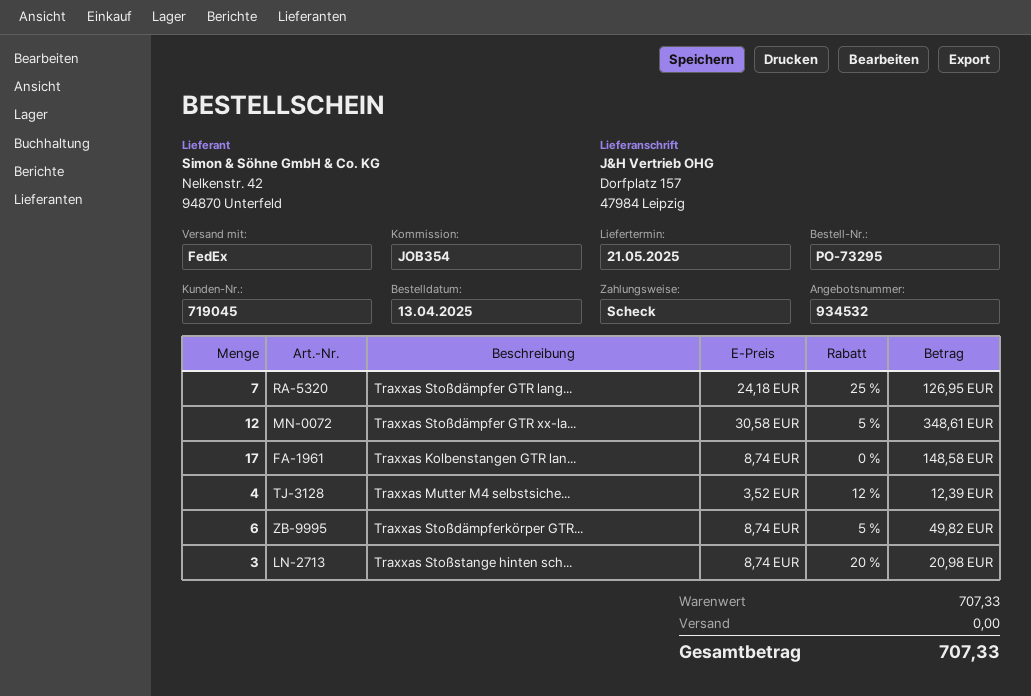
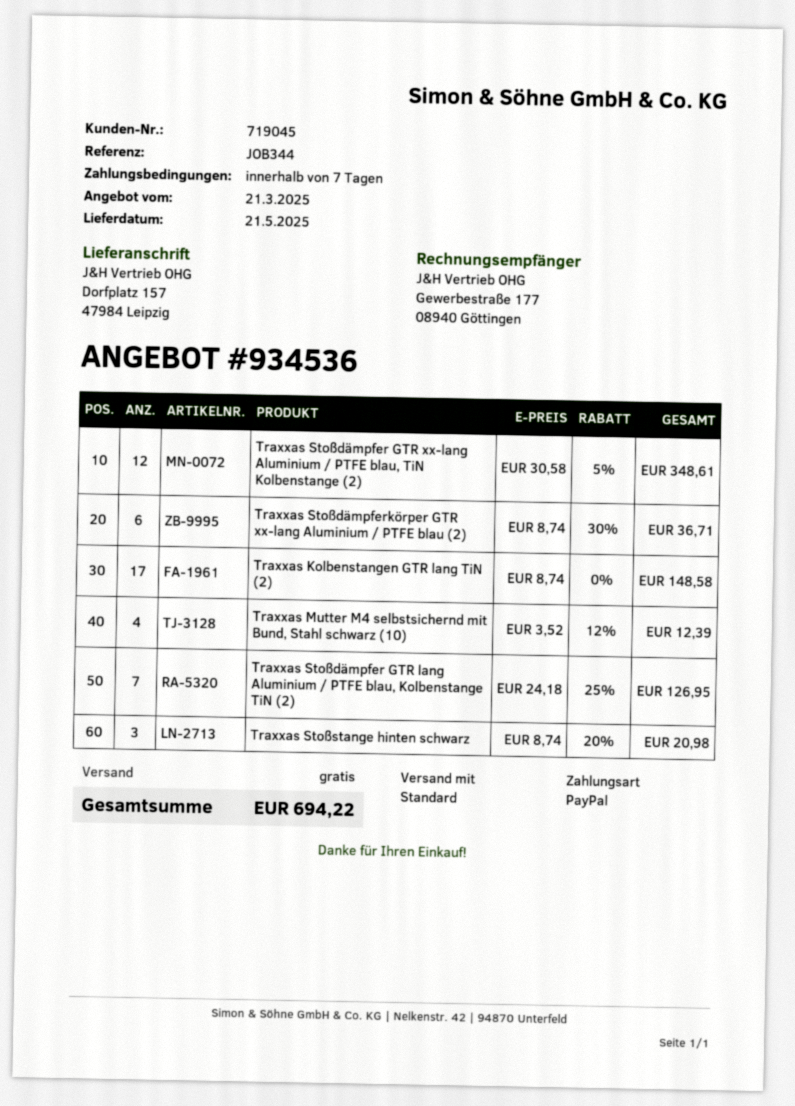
quote number: 934532 -> 934536
reference: JOB354 -> JOB344
payment method: cheque -> PayPal
shipping method: FedEx -> standard
Traxxas Stoßdämpferkörper GTR...: 6 x 8.74 - 5% = 49.82 -> 6 x 8.74 - 30% = 36.71
total: 707.33 -> 694.22

